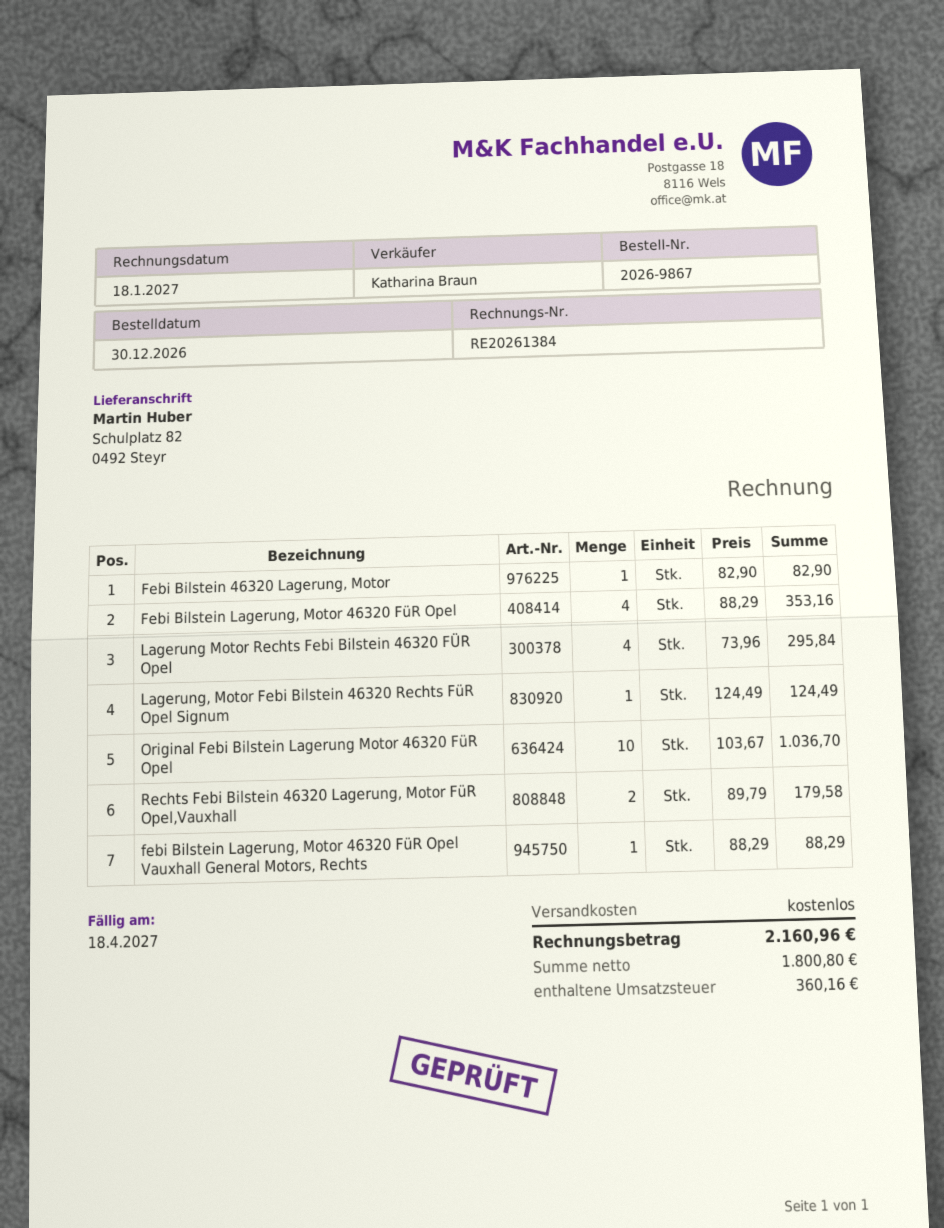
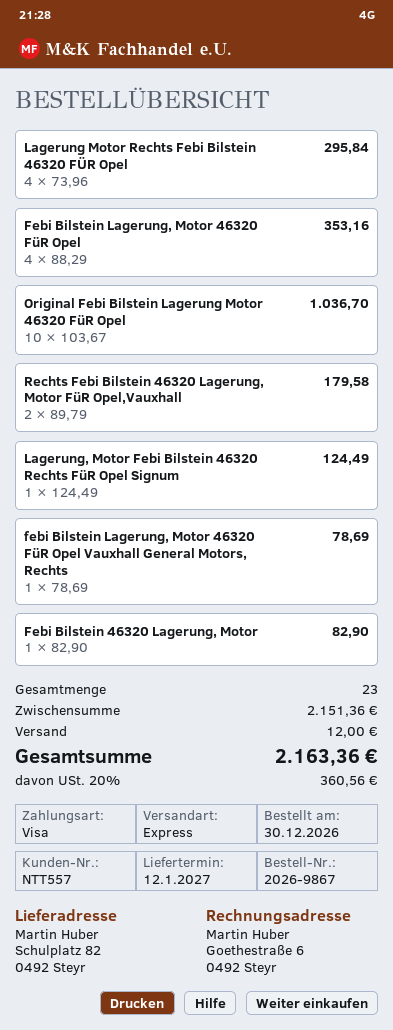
febi Bilstein Lagerung, Motor 46320 FüR Opel Vauxhall General Motors, Rechts: 1 x 88.29 = 88.29 -> 1 x 78.69 = 78.69
shipping: 0.00 -> 12.00
tax: 360.16 -> 360.56
total: 2160.96 -> 2163.36

